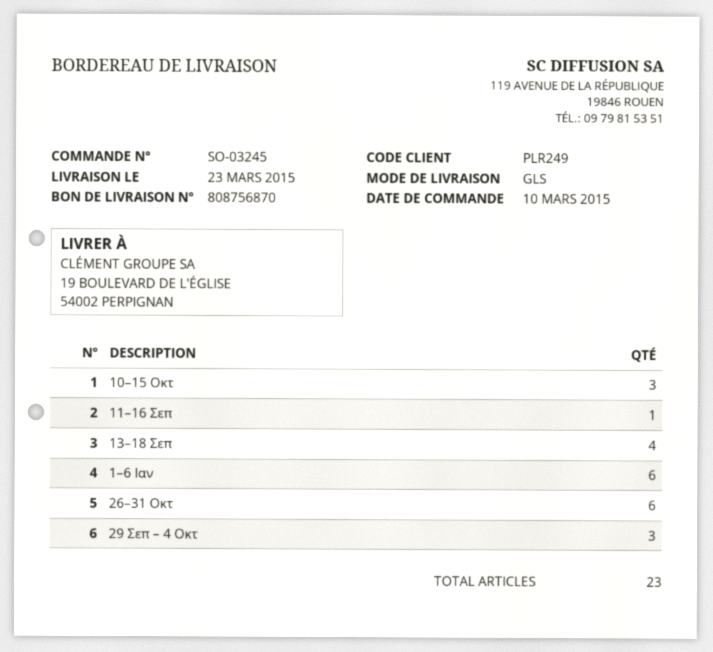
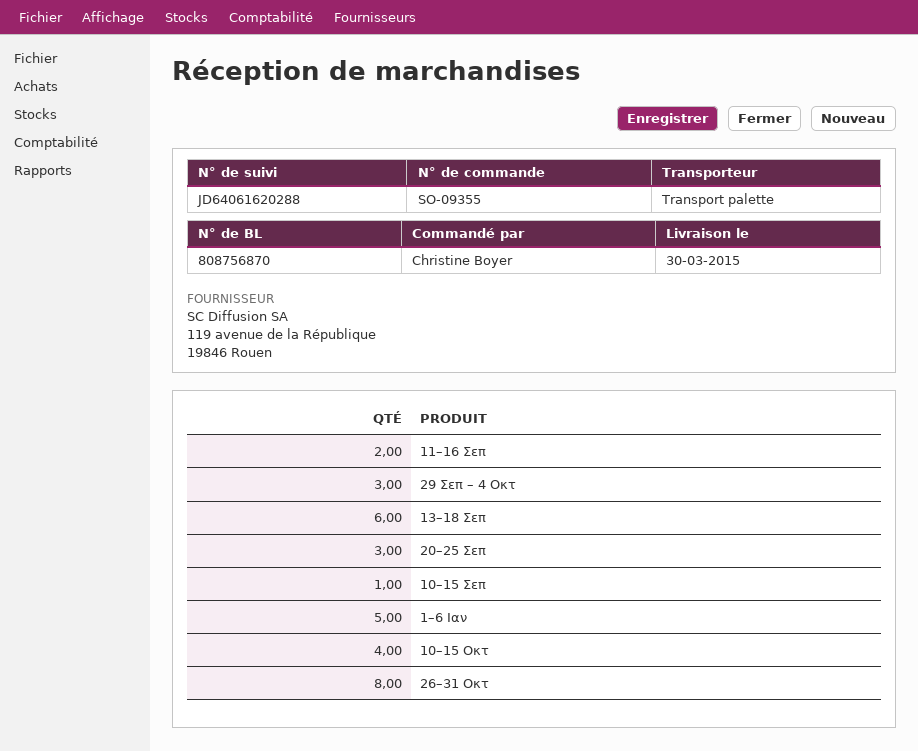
order number: SO-03245 -> SO-09355
delivery date: 2015-03-23 -> 2015-03-30
shipping method: GLS -> pallet freight
10–15 Οκτ: 3 -> 4
11–16 Σεπ: 1 -> 2
13–18 Σεπ: 4 -> 6
1–6 Ιαν: 6 -> 5
26–31 Οκτ: 6 -> 8
20–25 Σεπ: none -> 3
10–15 Σεπ: none -> 1

